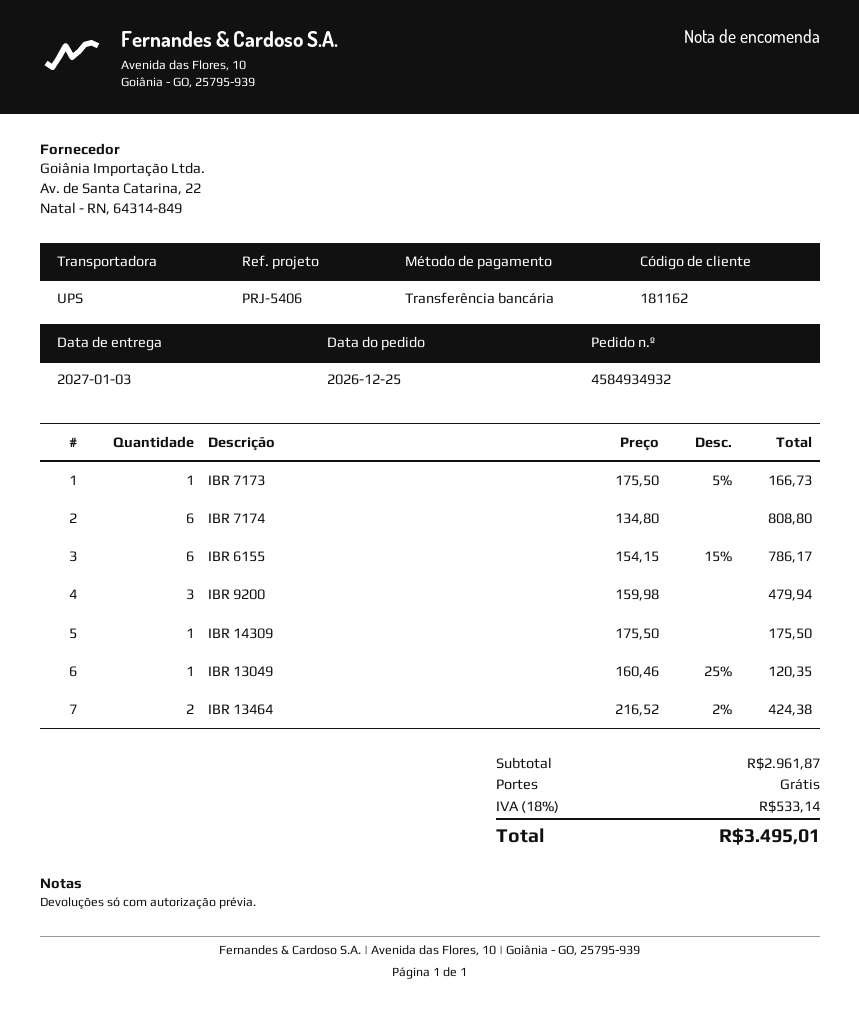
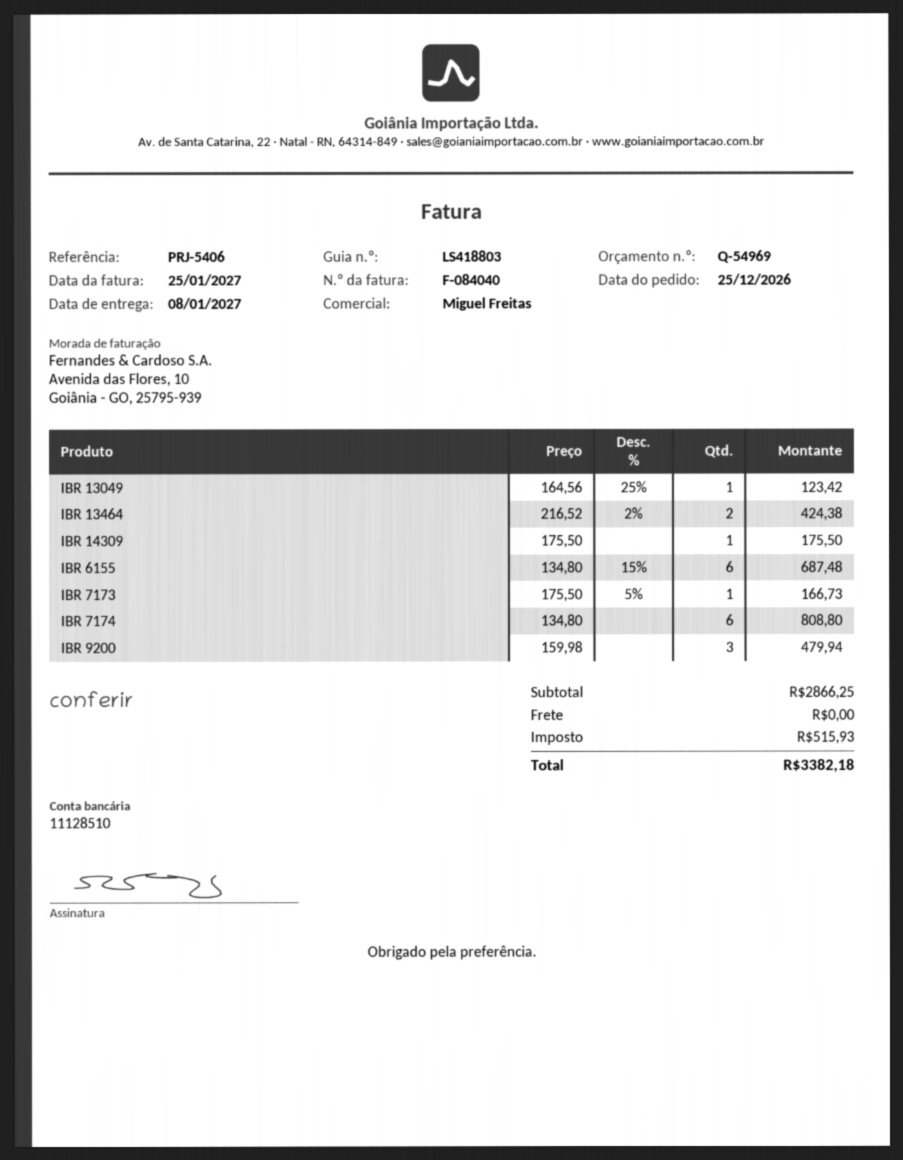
delivery date: 2027-01-03 -> 2027-01-08
IBR 6155: 6 x 154.15 - 15% = 786.17 -> 6 x 134.80 - 15% = 687.48
IBR 13049: 1 x 160.46 - 25% = 120.35 -> 1 x 164.56 - 25% = 123.42
subtotal: 2961.87 -> 2866.25
tax: 533.14 -> 515.93
total: 3495.01 -> 3382.18

